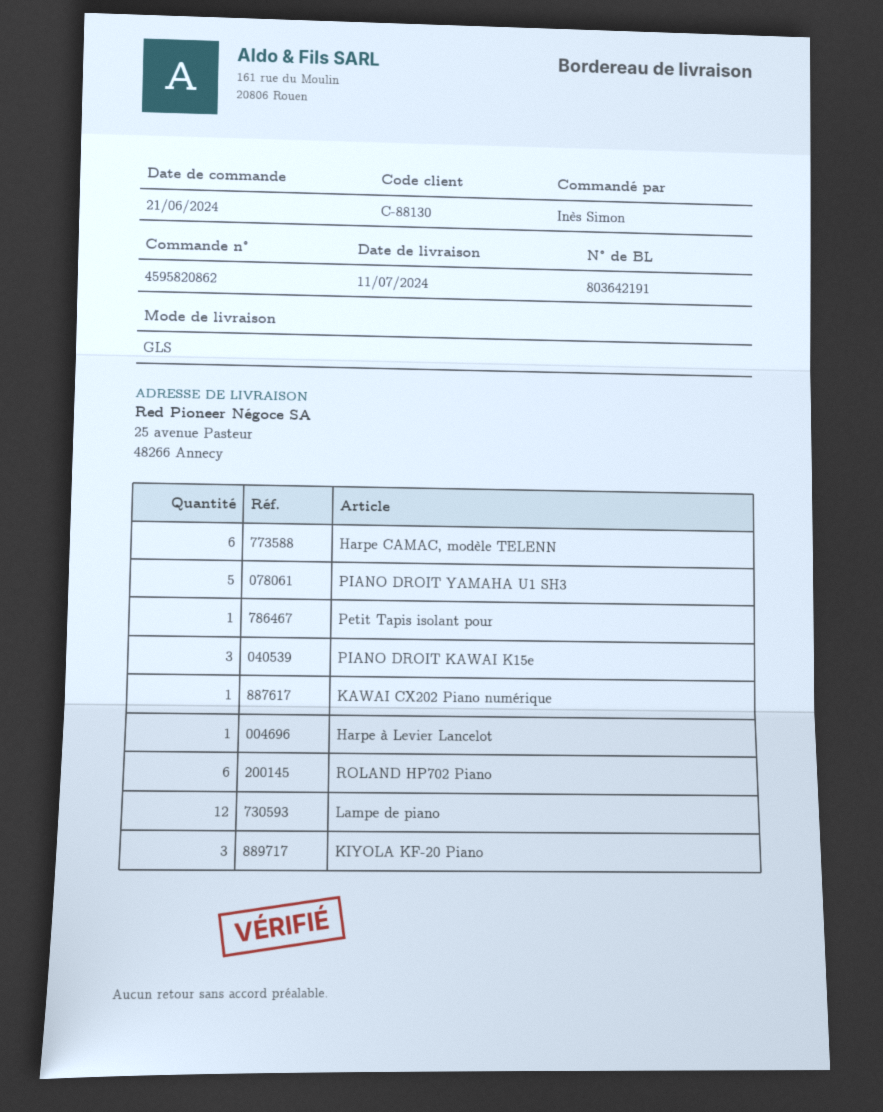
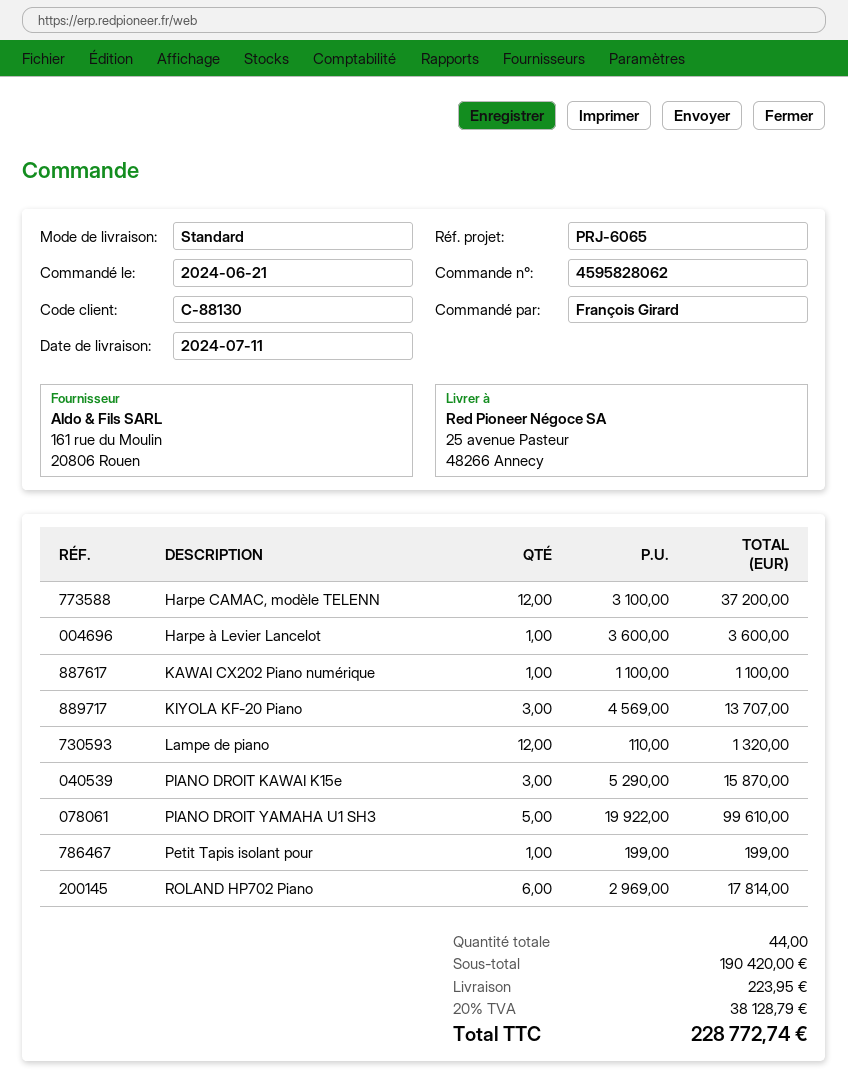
order number: 4595820862 -> 4595828062
ordered by: Inès Simon -> François Girard
shipping method: GLS -> standard
Harpe CAMAC, modèle TELENN: 6 -> 12

